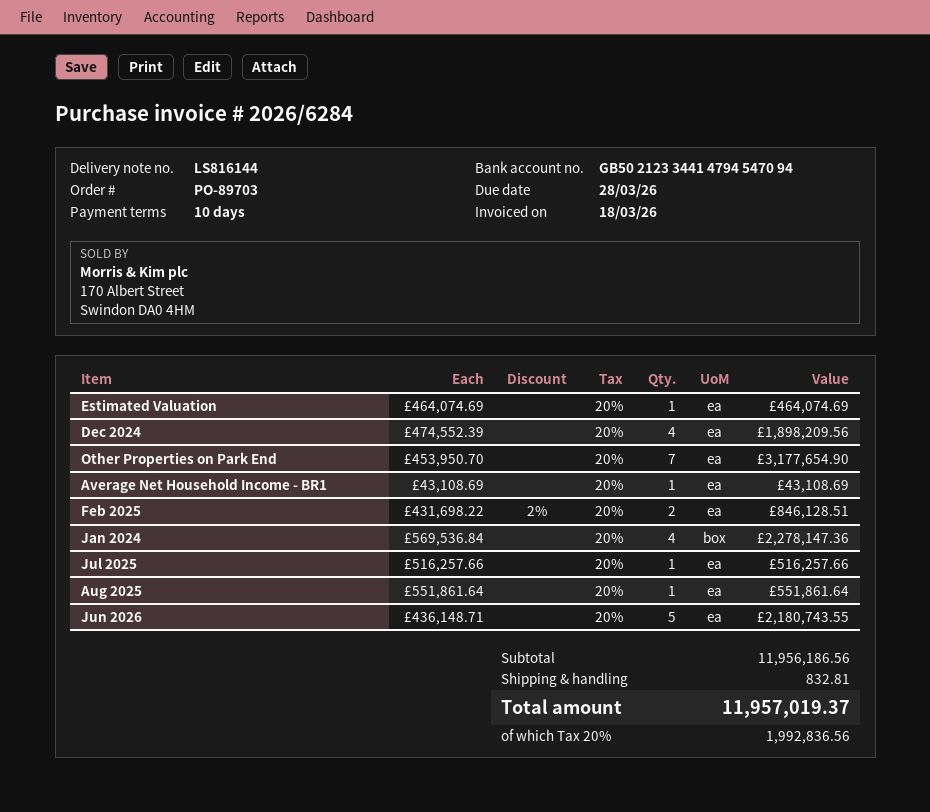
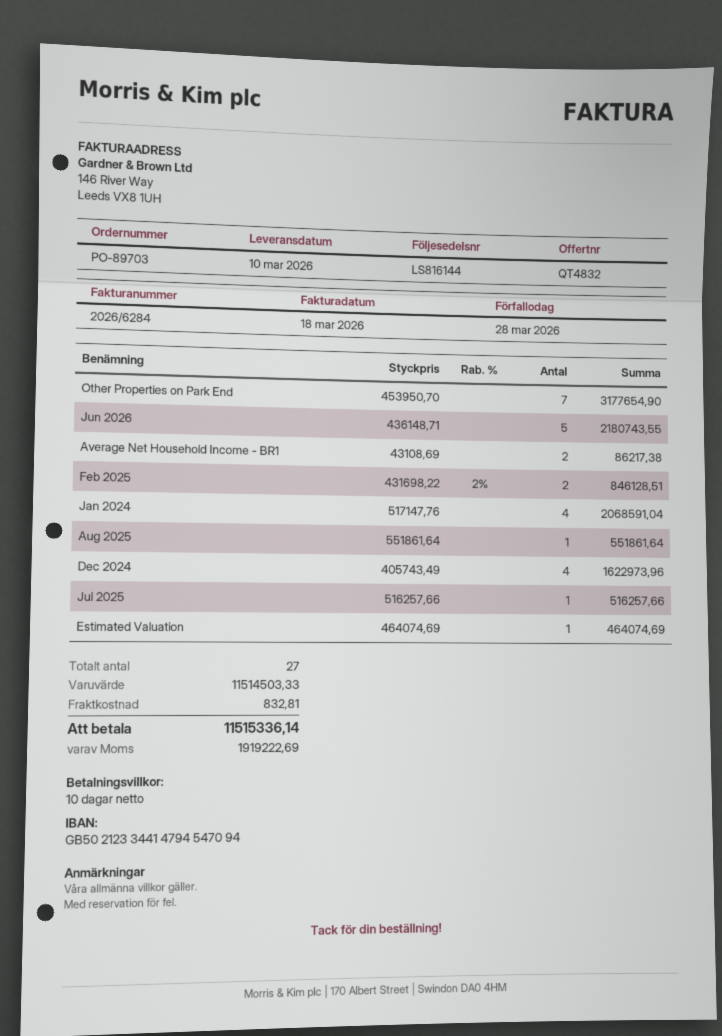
Dec 2024: 4 x 474552.39 = 1898209.56 -> 4 x 405743.49 = 1622973.96
Average Net Household Income - BR1: 1 x 43108.69 = 43108.69 -> 2 x 43108.69 = 86217.38
Jan 2024: 4 x 569536.84 = 2278147.36 -> 4 x 517147.76 = 2068591.04
subtotal: 11956186.56 -> 11514503.33
tax: 1992836.56 -> 1919222.69
total: 11957019.37 -> 11515336.14

